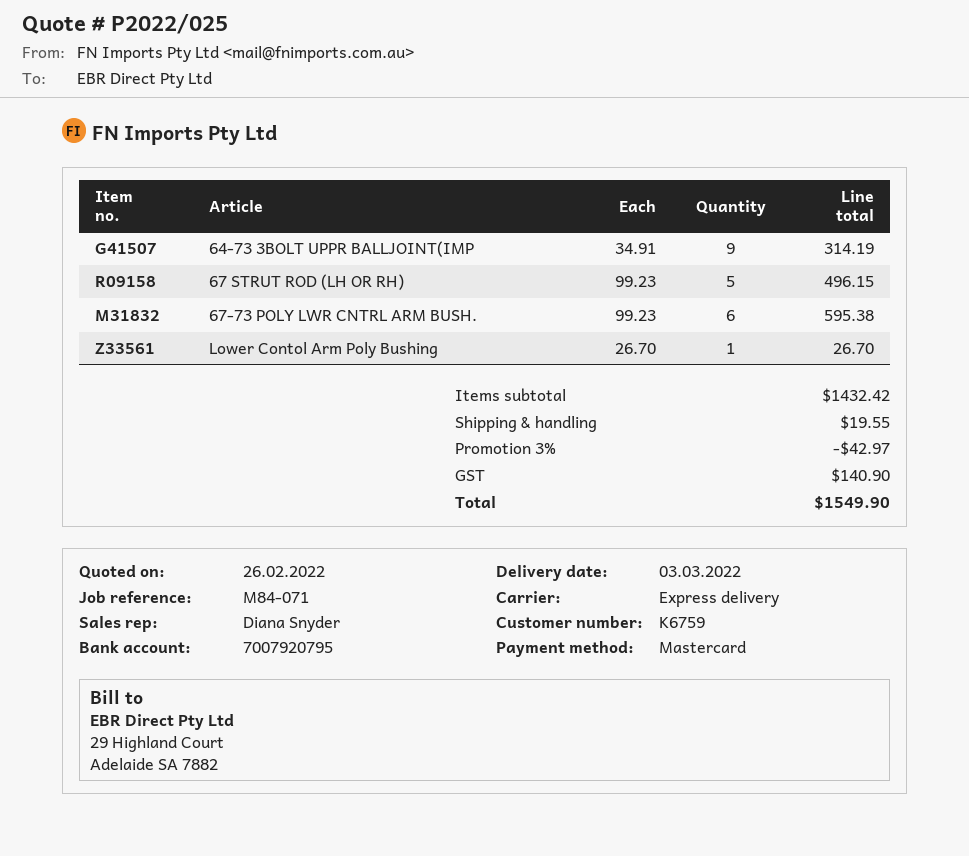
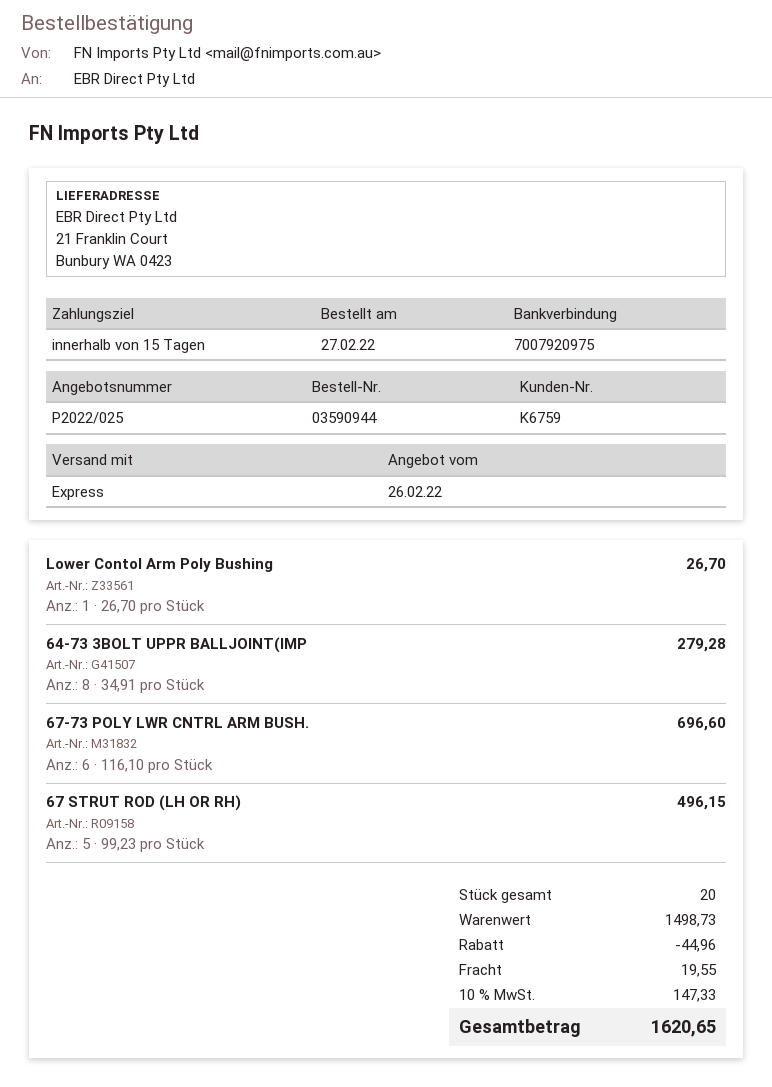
bank account: 7007920795 -> 7007920975
64-73 3BOLT UPPR BALLJOINT(IMP: 9 x 34.91 = 314.19 -> 8 x 34.91 = 279.28
67-73 POLY LWR CNTRL ARM BUSH.: 6 x 99.23 = 595.38 -> 6 x 116.10 = 696.60
subtotal: 1432.42 -> 1498.73
discount: 42.97 -> 44.96
tax: 140.90 -> 147.33
total: 1549.90 -> 1620.65

